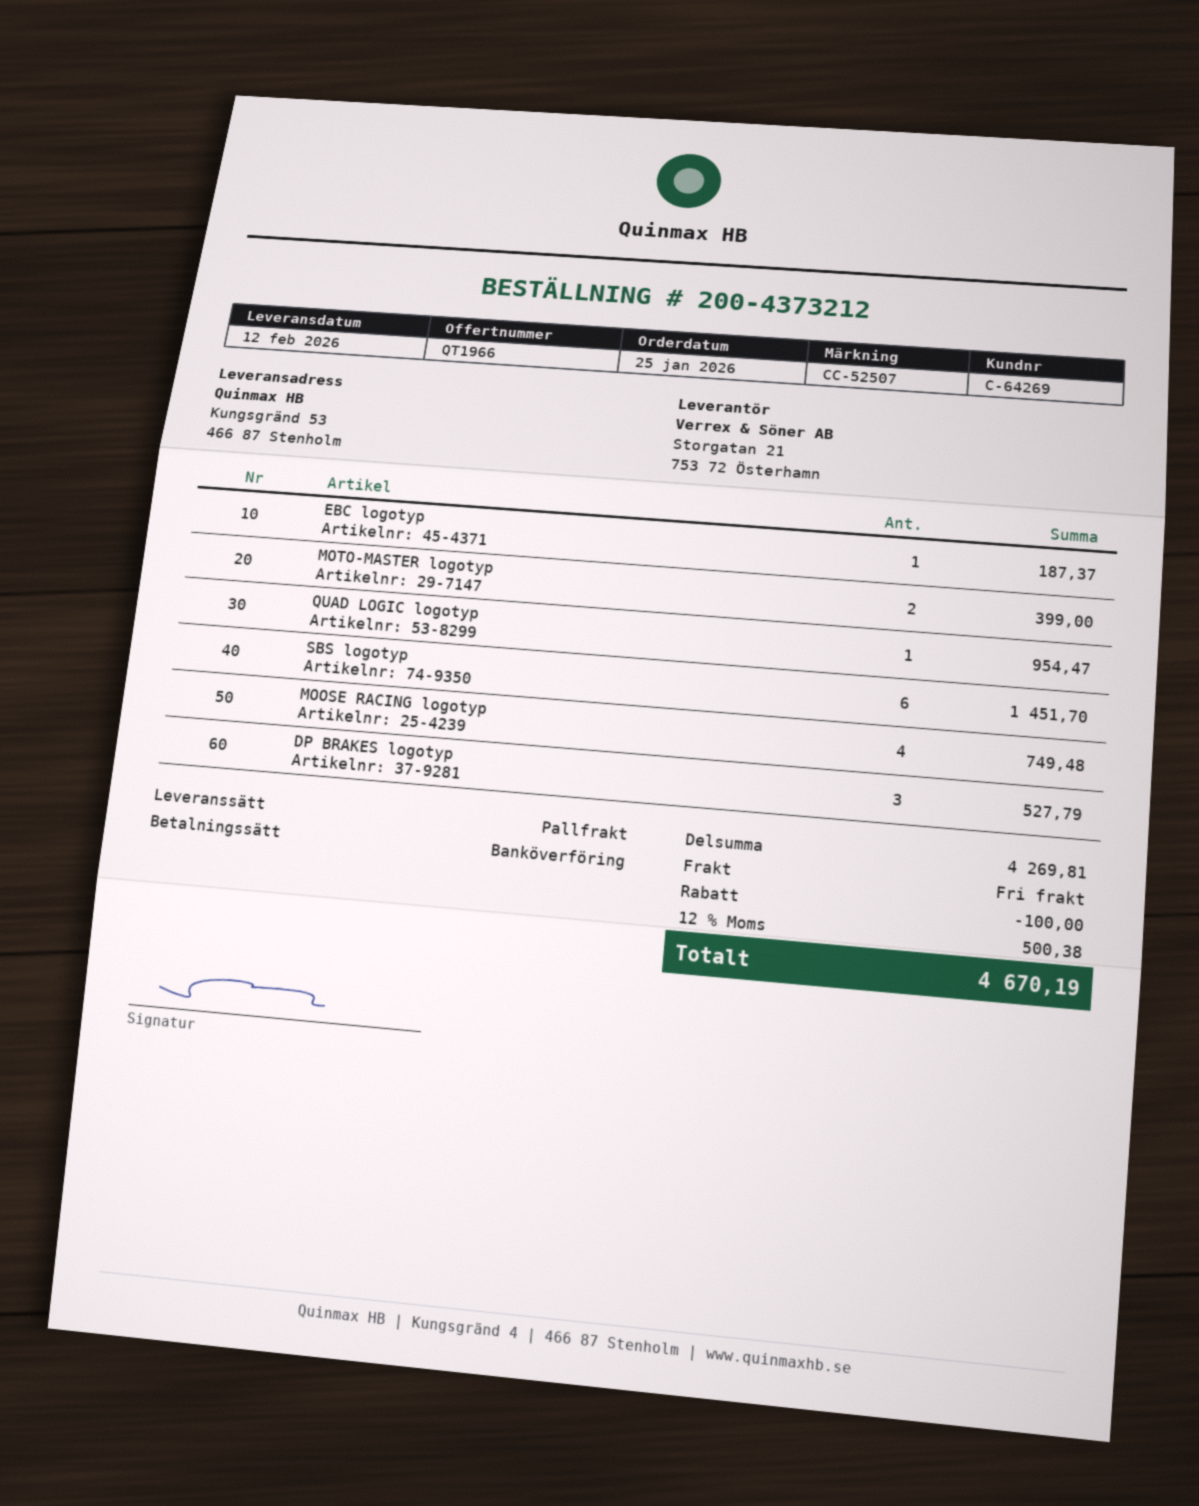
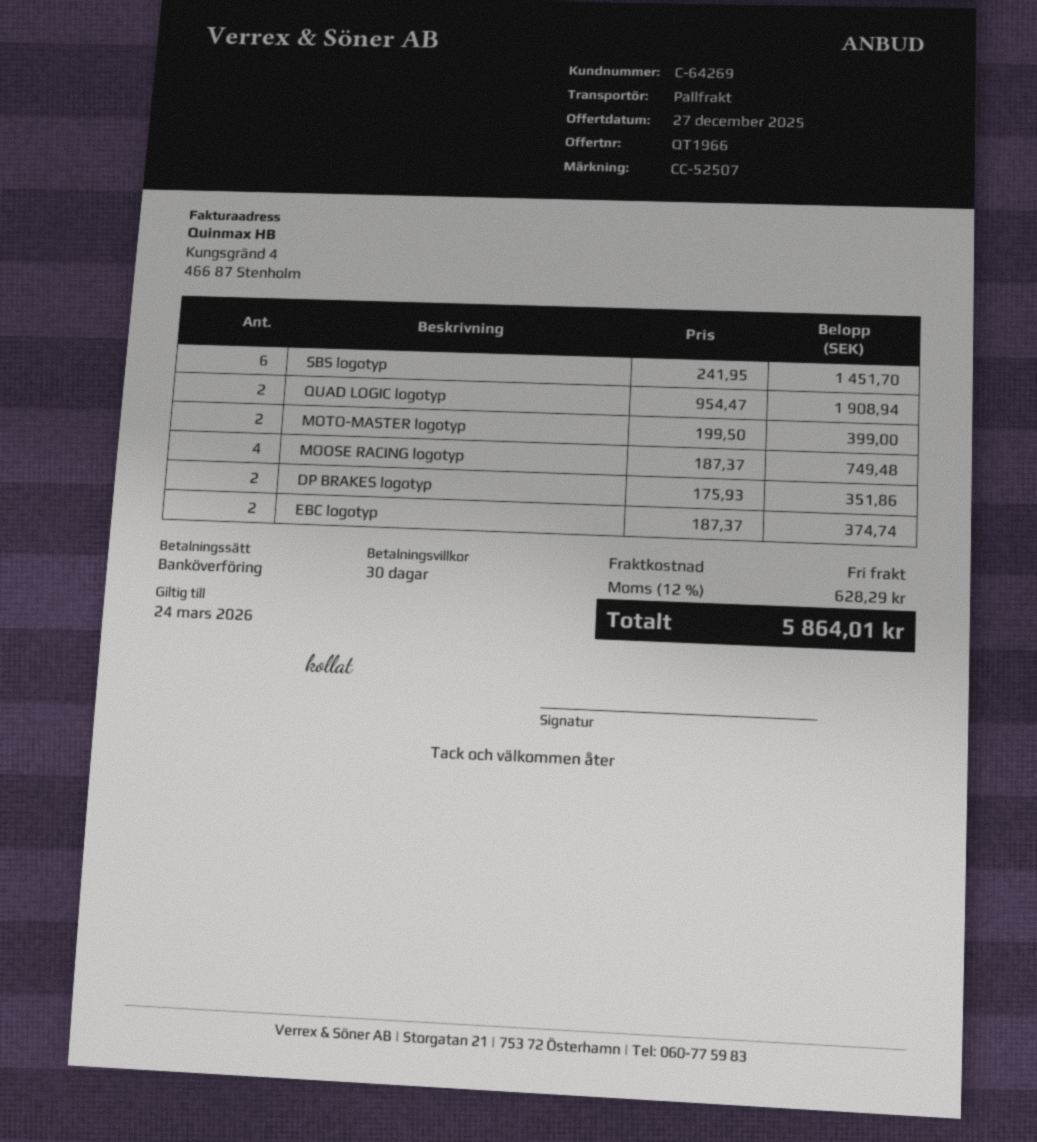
EBC logotyp: 1 for 187.37 -> 2 for 374.74
QUAD LOGIC logotyp: 1 for 954.47 -> 2 for 1908.94
DP BRAKES logotyp: 3 for 527.79 -> 2 for 351.86
discount: 100.00 -> none
tax: 12% = 500.38 -> 12% = 628.29
total: 4670.19 -> 5864.01

